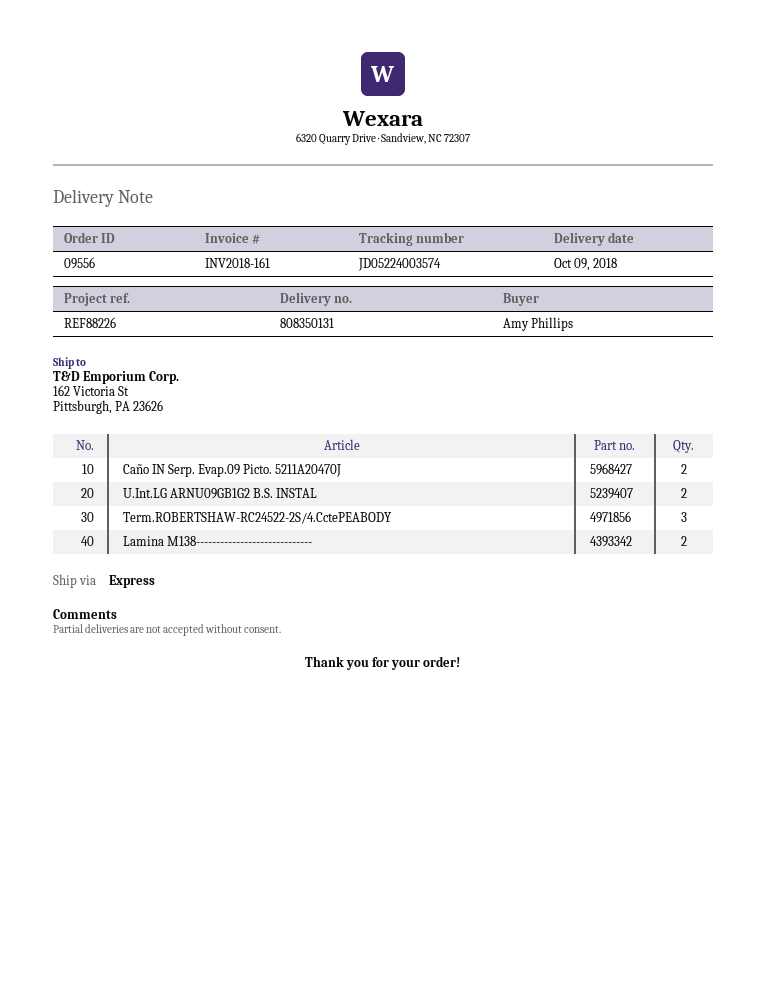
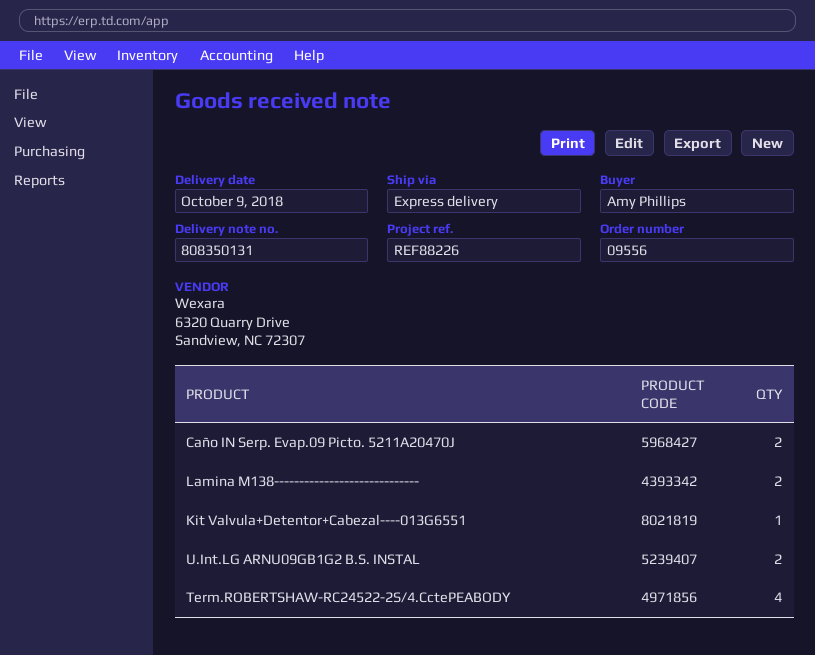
Term.ROBERTSHAW-RC24522-2S/4.CctePEABODY: 3 -> 4
Kit Valvula+Detentor+Cabezal----013G6551: none -> 1

